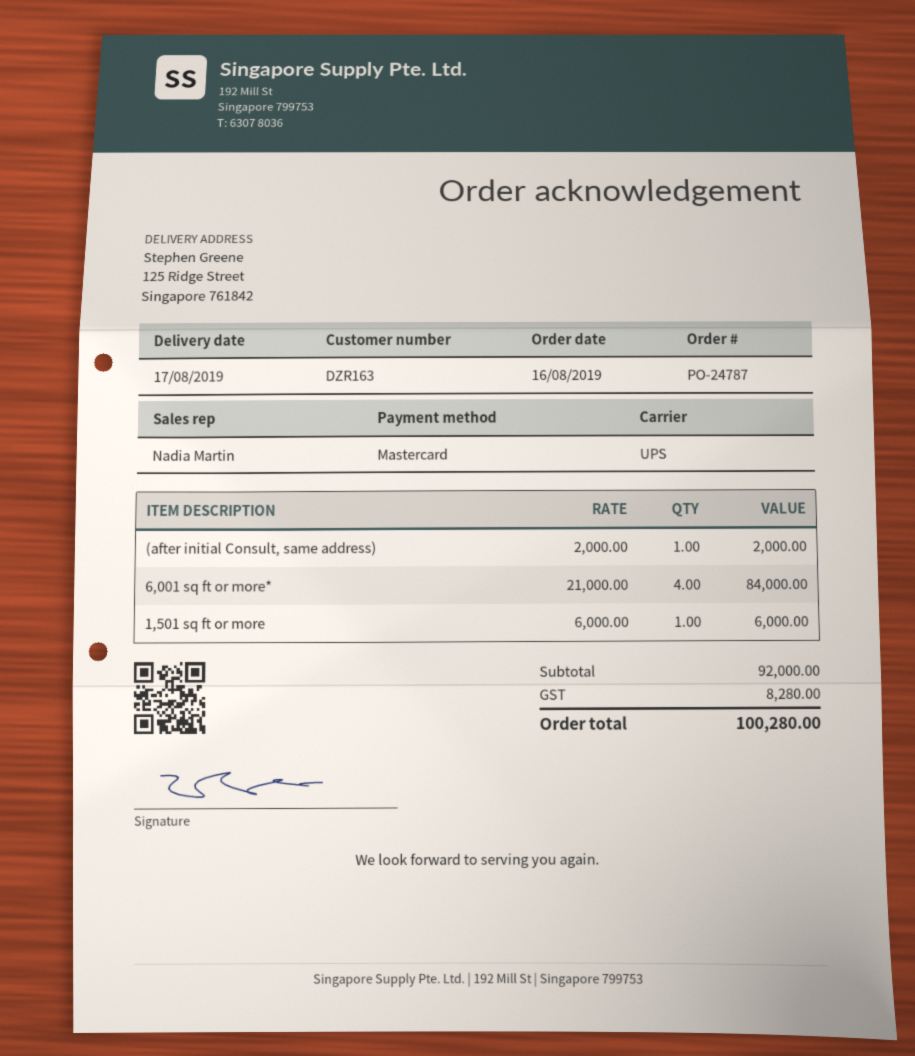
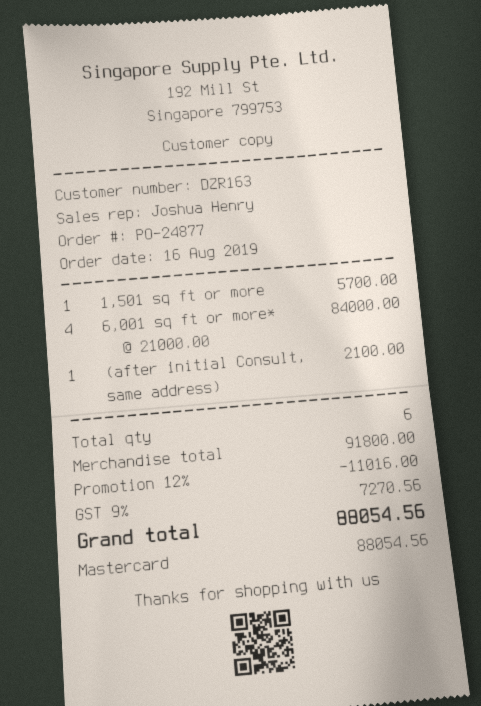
order number: PO-24787 -> PO-24877
sales rep: Nadia Martin -> Joshua Henry
(after initial Consult, same address): 1 x 2000.00 = 2000.00 -> 1 x 2100.00 = 2100.00
1,501 sq ft or more: 1 x 6000.00 = 6000.00 -> 1 x 5700.00 = 5700.00
subtotal: 92000.00 -> 91800.00
discount: none -> 12% = 11016.00
tax: 8280.00 -> 7270.56
total: 100280.00 -> 88054.56

